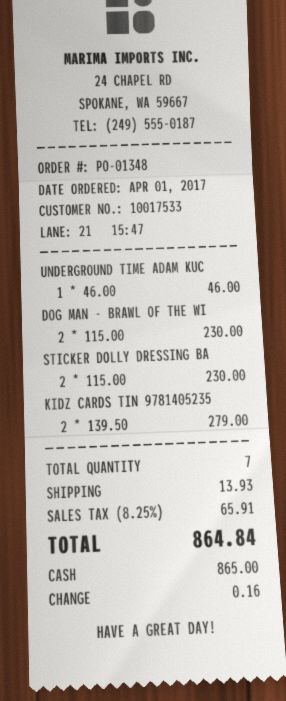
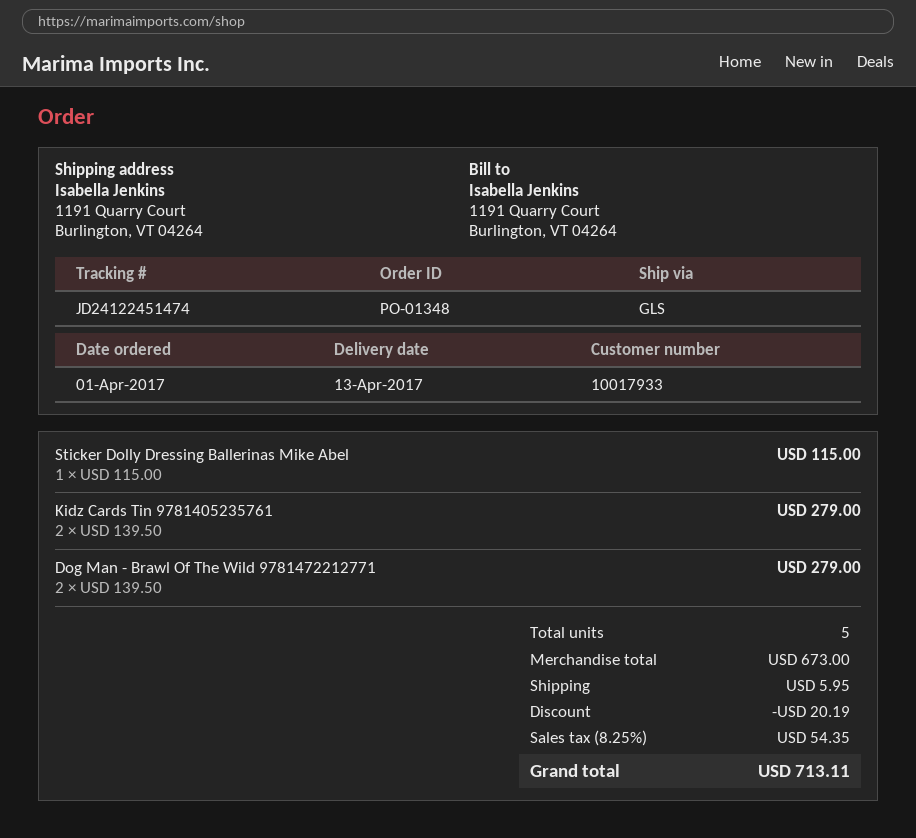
customer number: 10017533 -> 10017933
UNDERGROUND TIME ADAM KUC: 1 x 46.00 = 46.00 -> none
DOG MAN - BRAWL OF THE WI: 2 x 115.00 = 230.00 -> 2 x 139.50 = 279.00
STICKER DOLLY DRESSING BA: 2 x 115.00 = 230.00 -> 1 x 115.00 = 115.00
total quantity: 7 -> 5
discount: none -> 20.19
shipping: 13.93 -> 5.95
tax: 8.25% = 65.91 -> 8.25% = 54.35
total: 864.84 -> 713.11

